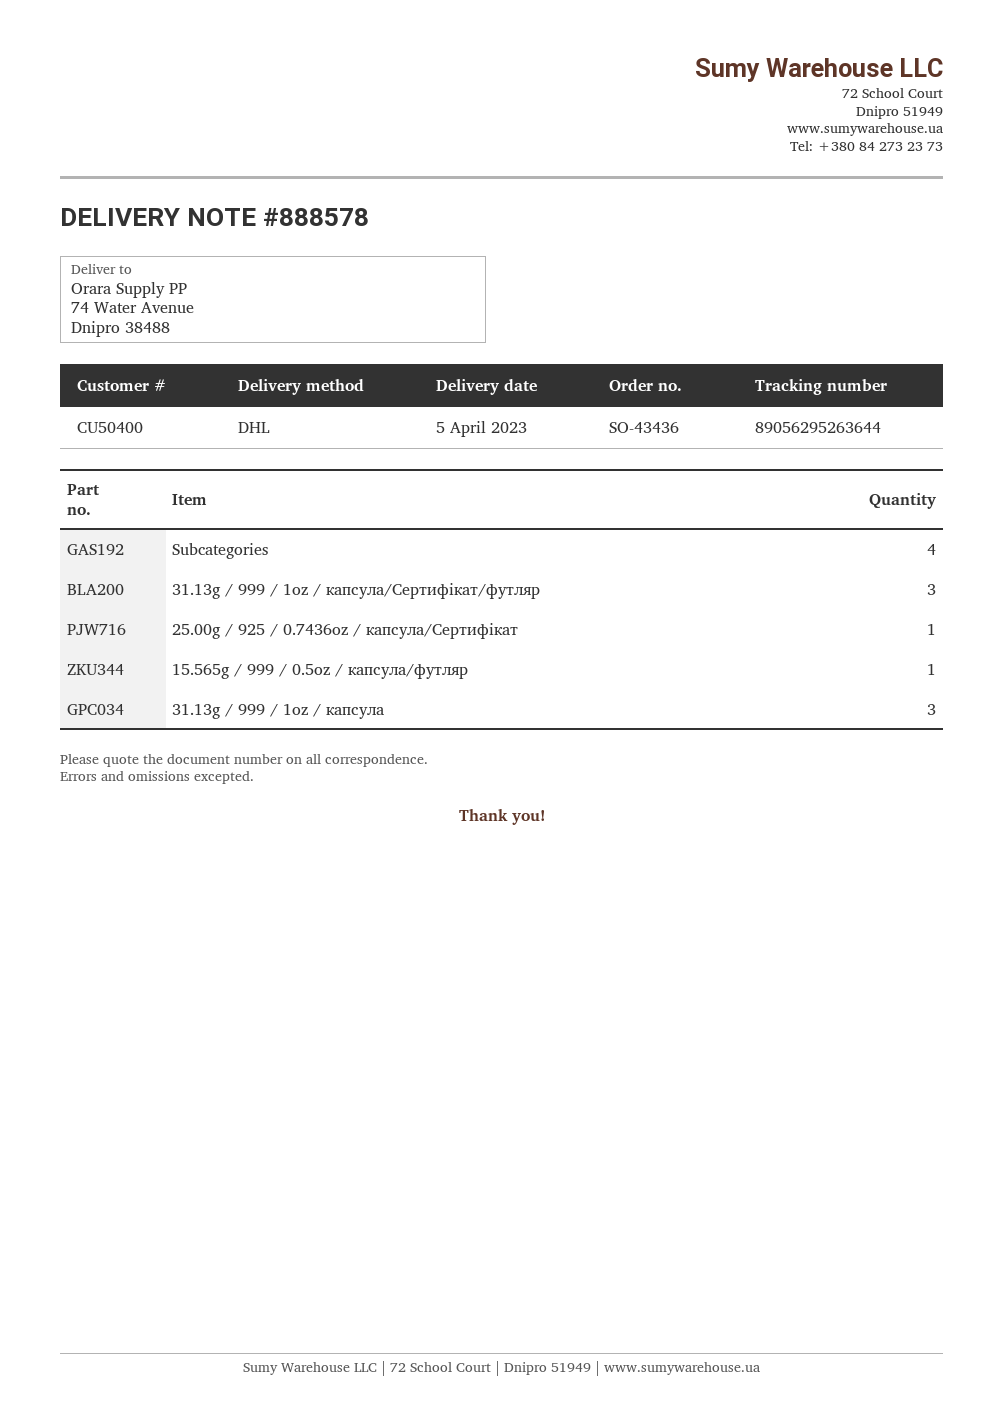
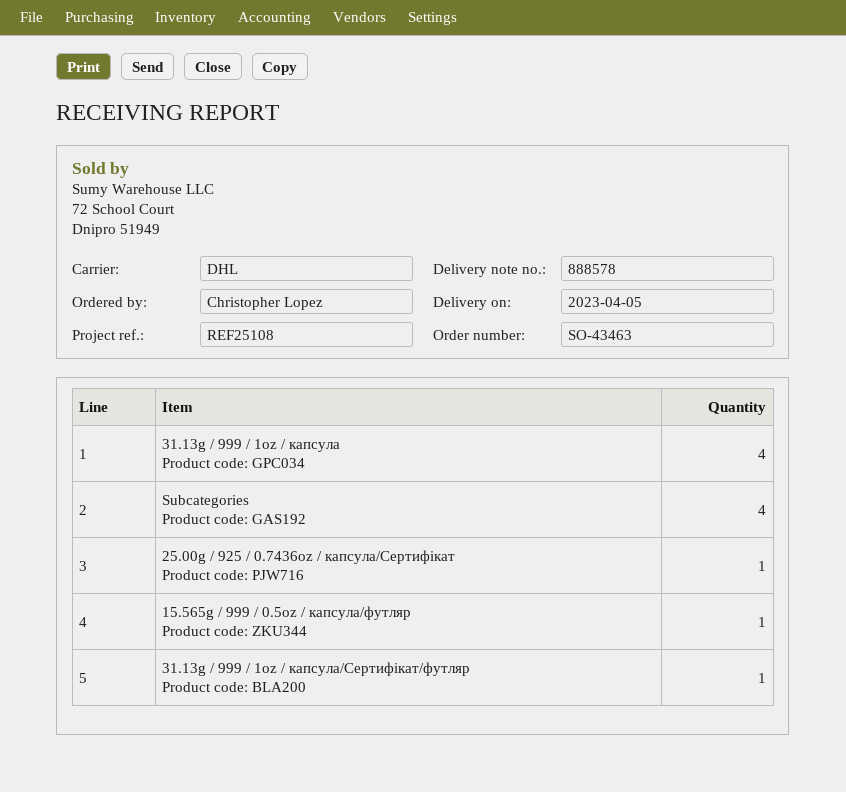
order number: SO-43436 -> SO-43463
31.13g / 999 / 1oz / капсула/Сертифікат/футляр: 3 -> 1
31.13g / 999 / 1oz / капсула: 3 -> 4

